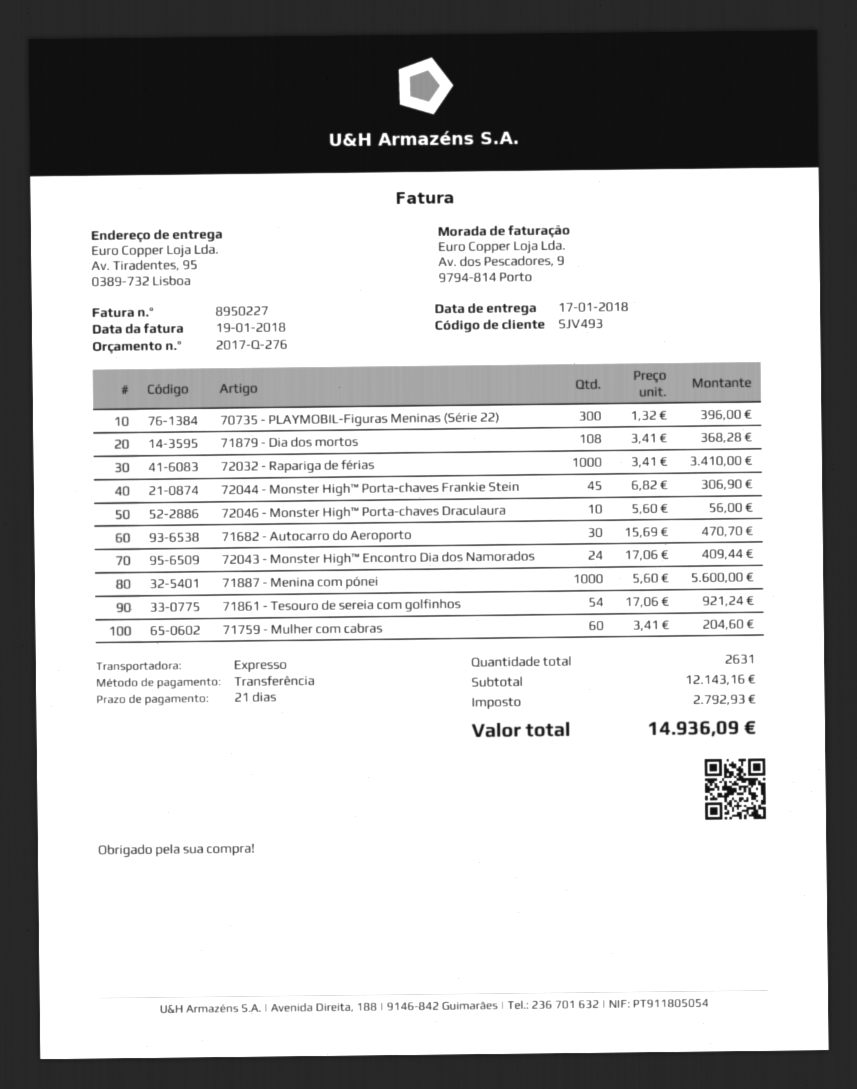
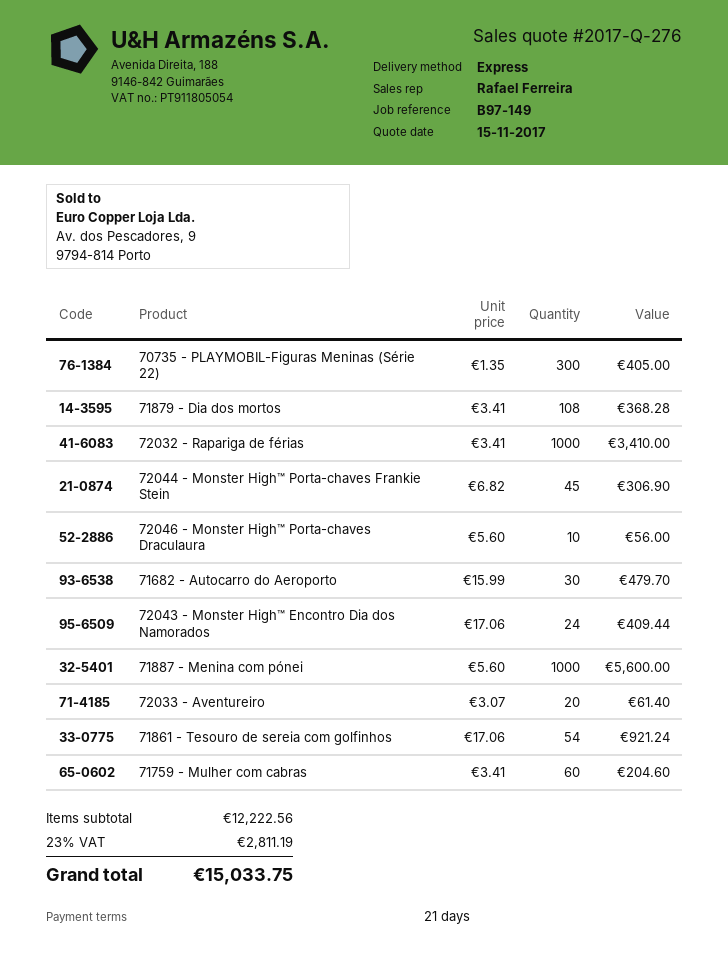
70735 - PLAYMOBIL-Figuras Meninas (Série 22): 300 x 1.32 = 396.00 -> 300 x 1.35 = 405.00
71682 - Autocarro do Aeroporto: 30 x 15.69 = 470.70 -> 30 x 15.99 = 479.70
72033 - Aventureiro: none -> 20 x 3.07 = 61.40
subtotal: 12143.16 -> 12222.56
tax: 2792.93 -> 2811.19
total: 14936.09 -> 15033.75

